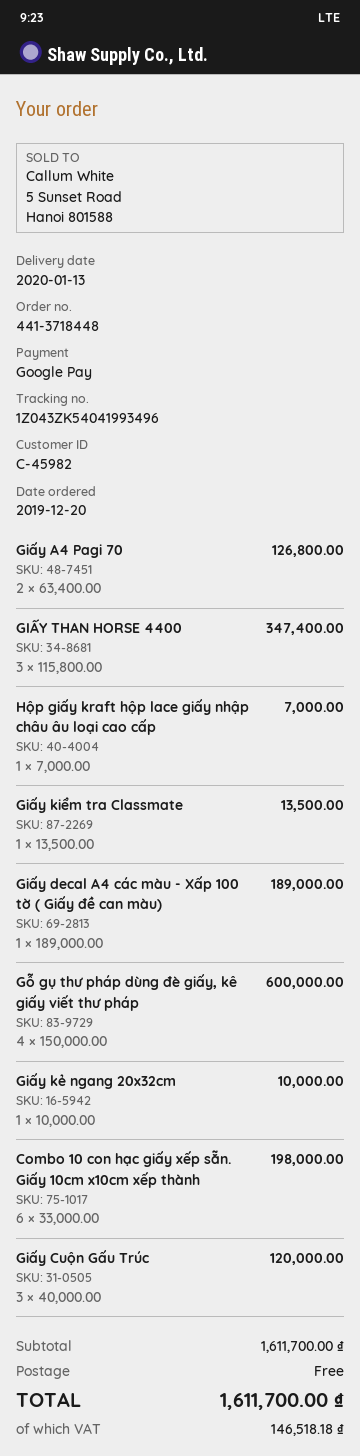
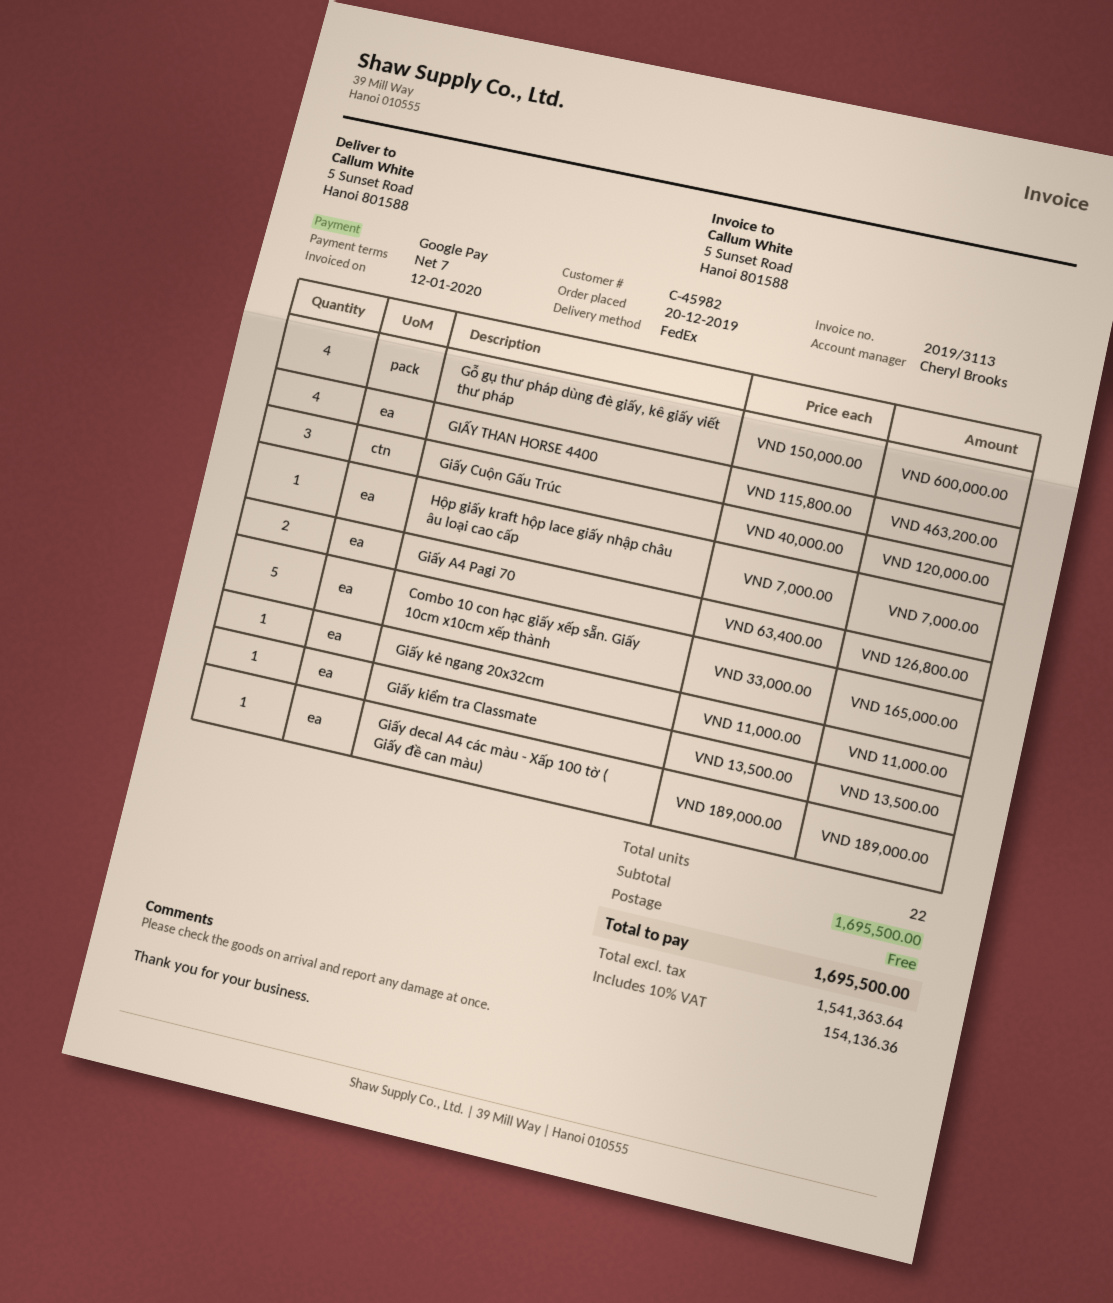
GIẤY THAN HORSE 4400: 3 x 115800.00 = 347400.00 -> 4 x 115800.00 = 463200.00
Giấy kẻ ngang 20x32cm: 1 x 10000.00 = 10000.00 -> 1 x 11000.00 = 11000.00
Combo 10 con hạc giấy xếp sẵn. Giấy 10cm x10cm xếp thành: 6 x 33000.00 = 198000.00 -> 5 x 33000.00 = 165000.00
subtotal: 1611700.00 -> 1695500.00
tax: 146518.18 -> 154136.36
total: 1611700.00 -> 1695500.00

